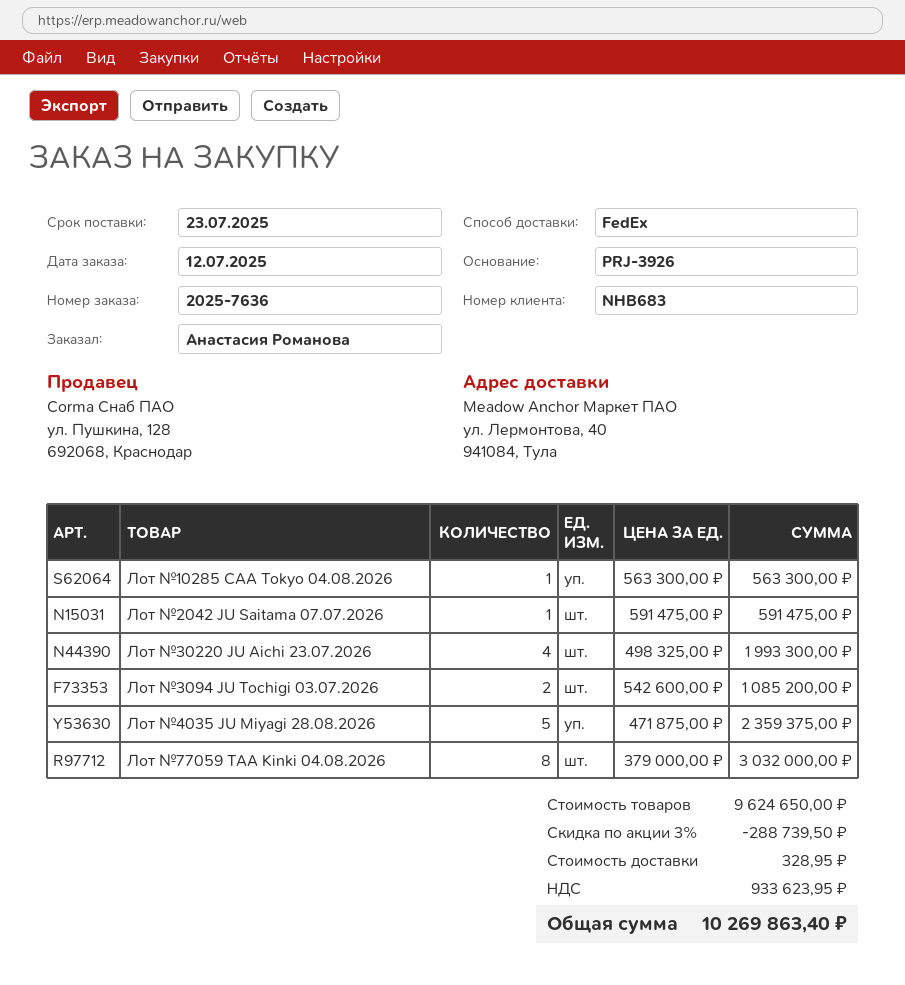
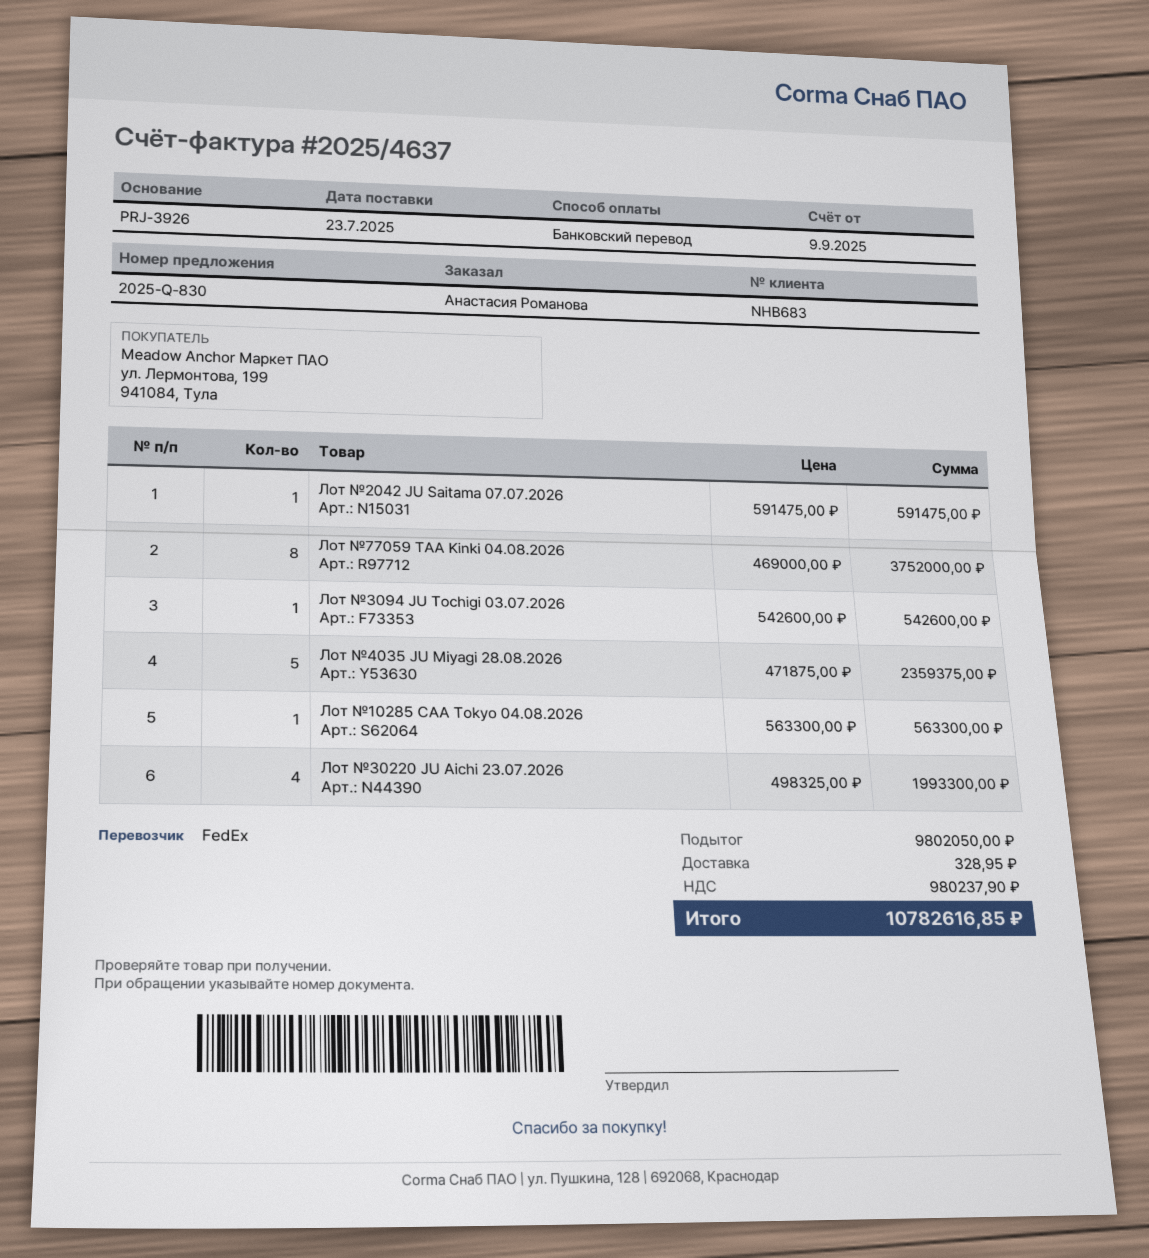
Лот №3094 JU Tochigi 03.07.2026: 2 x 542600.00 = 1085200.00 -> 1 x 542600.00 = 542600.00
Лот №77059 TAA Kinki 04.08.2026: 8 x 379000.00 = 3032000.00 -> 8 x 469000.00 = 3752000.00
subtotal: 9624650.00 -> 9802050.00
discount: 3% = 288739.50 -> none
tax: 933623.95 -> 980237.90
total: 10269863.40 -> 10782616.85

